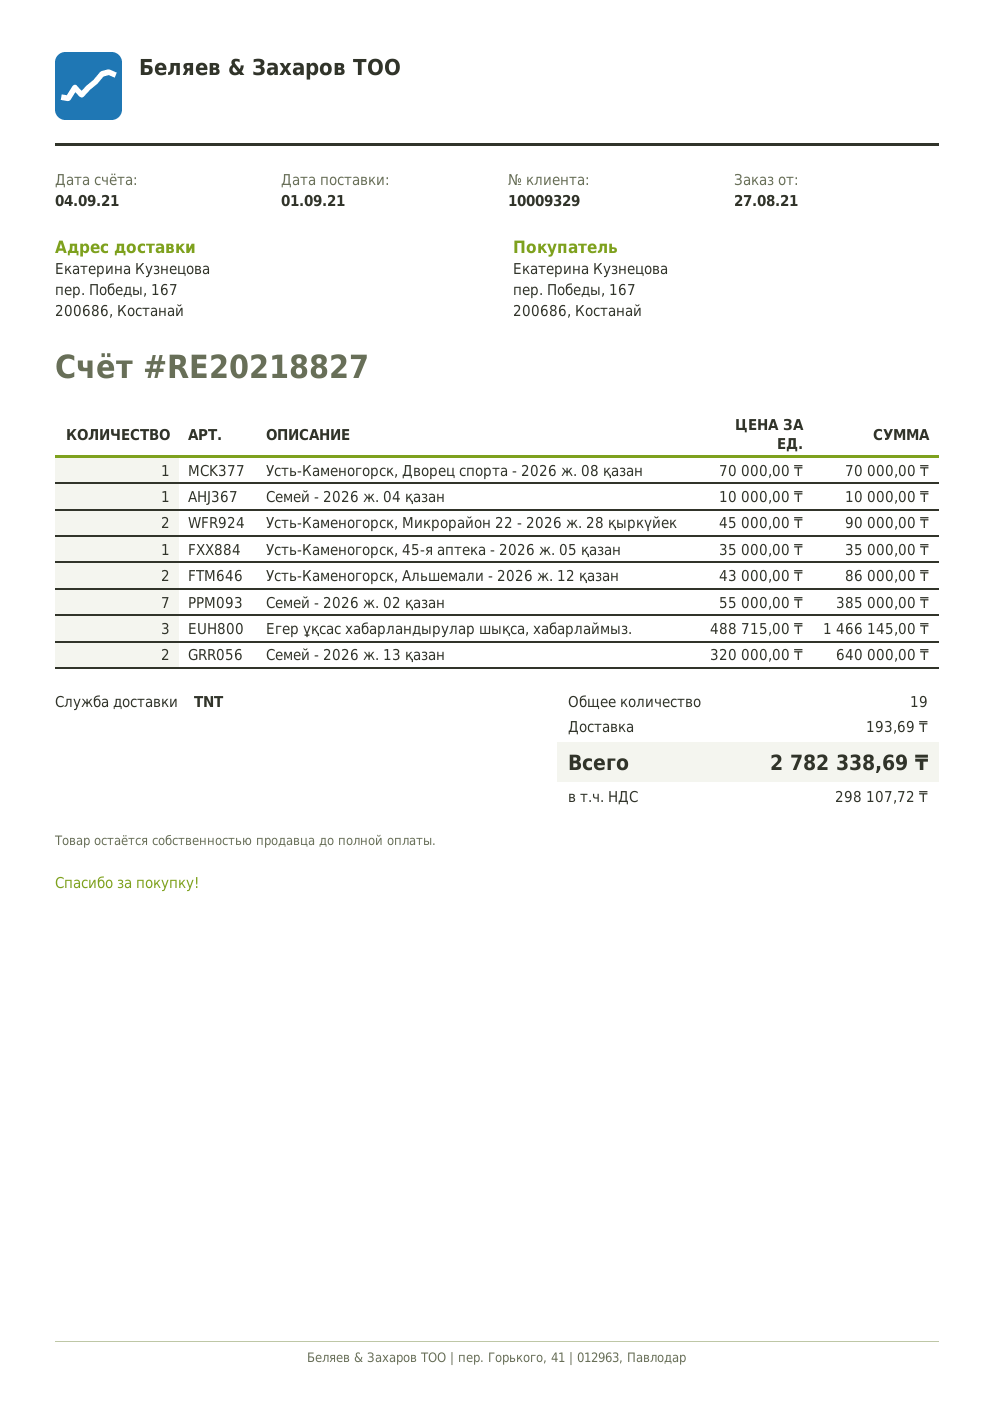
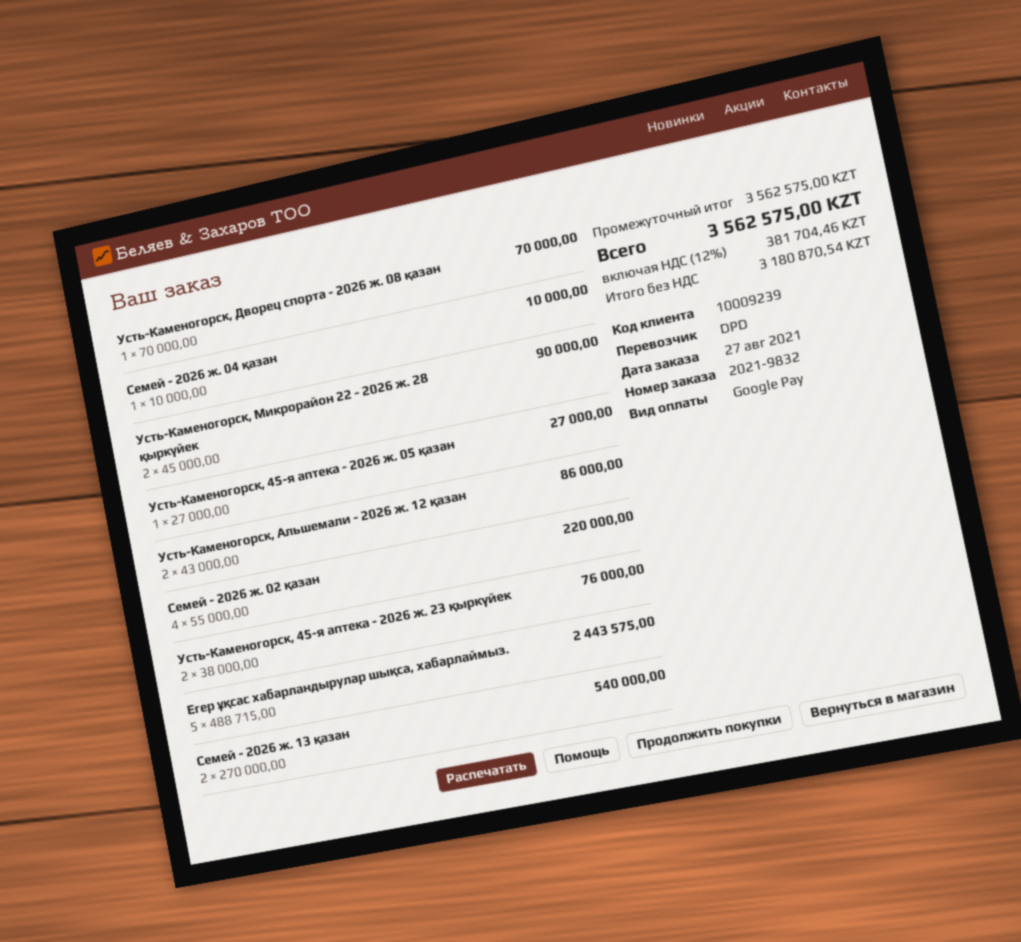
customer number: 10009329 -> 10009239
shipping method: TNT -> DPD
Усть-Каменогорск, 45-я аптека - 2026 ж. 05 қазан: 1 x 35000.00 = 35000.00 -> 1 x 27000.00 = 27000.00
Семей - 2026 ж. 02 қазан: 7 x 55000.00 = 385000.00 -> 4 x 55000.00 = 220000.00
Егер ұқсас хабарландырулар шықса, хабарлаймыз.: 3 x 488715.00 = 1466145.00 -> 5 x 488715.00 = 2443575.00
Семей - 2026 ж. 13 қазан: 2 x 320000.00 = 640000.00 -> 2 x 270000.00 = 540000.00
Усть-Каменогорск, 45-я аптека - 2026 ж. 23 қыркүйек: none -> 2 x 38000.00 = 76000.00
shipping: 193.69 -> none
tax: 298107.72 -> 381704.46
total: 2782338.69 -> 3562575.00

